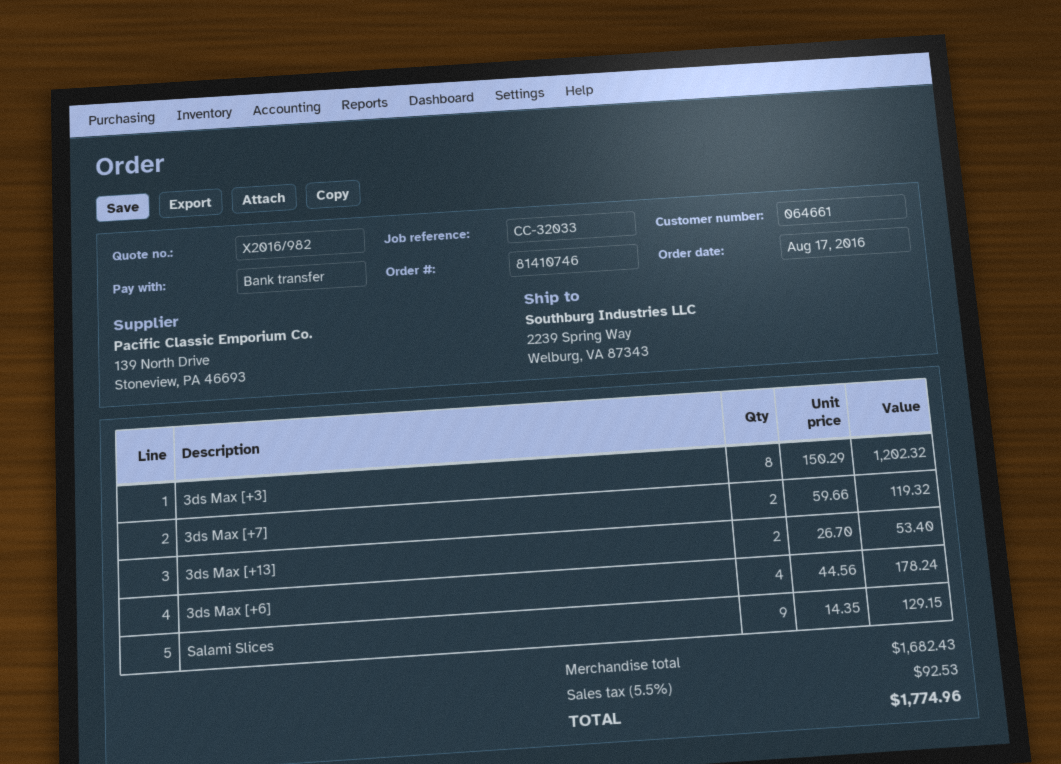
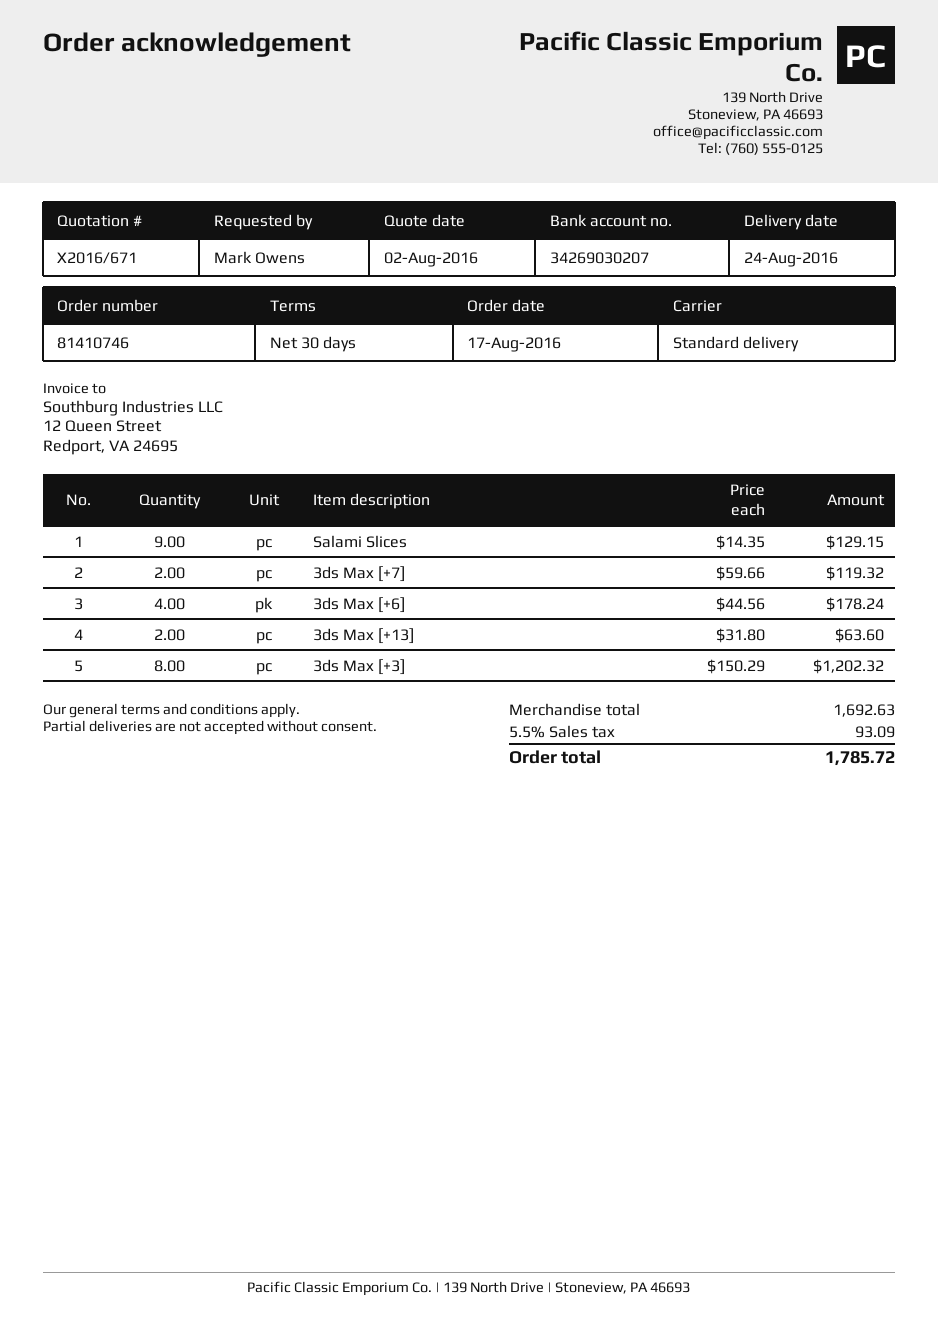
quote number: X2016/982 -> X2016/671
3ds Max [+13]: 2 x 26.70 = 53.40 -> 2 x 31.80 = 63.60
subtotal: 1682.43 -> 1692.63
tax: 5.5% = 92.53 -> 5.5% = 93.09
total: 1774.96 -> 1785.72

